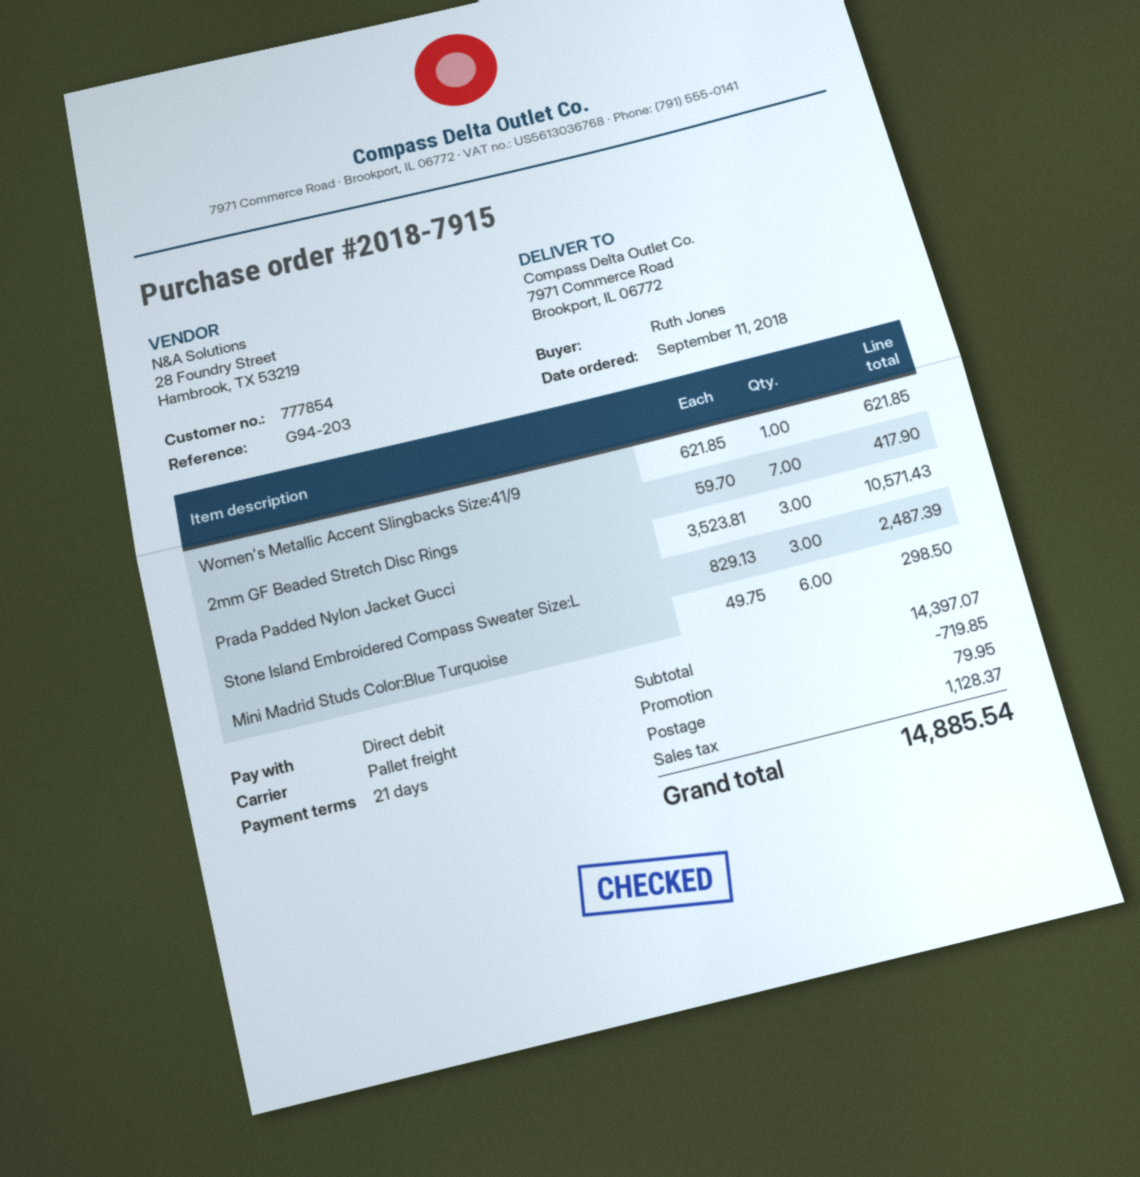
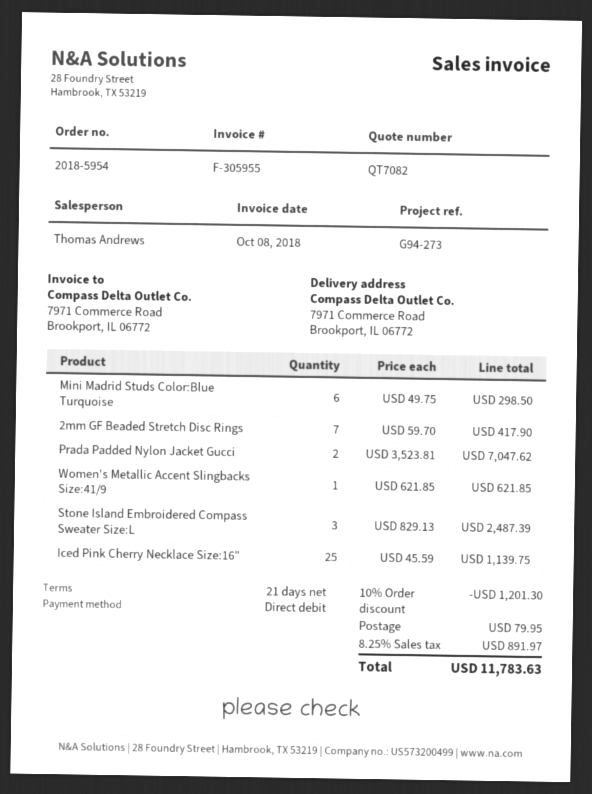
order number: 2018-7915 -> 2018-5954
reference: G94-203 -> G94-273
Prada Padded Nylon Jacket Gucci: 3 x 3523.81 = 10571.43 -> 2 x 3523.81 = 7047.62
Iced Pink Cherry Necklace Size:16": none -> 25 x 45.59 = 1139.75
discount: 719.85 -> 1201.30
tax: 1128.37 -> 891.97
total: 14885.54 -> 11783.63

